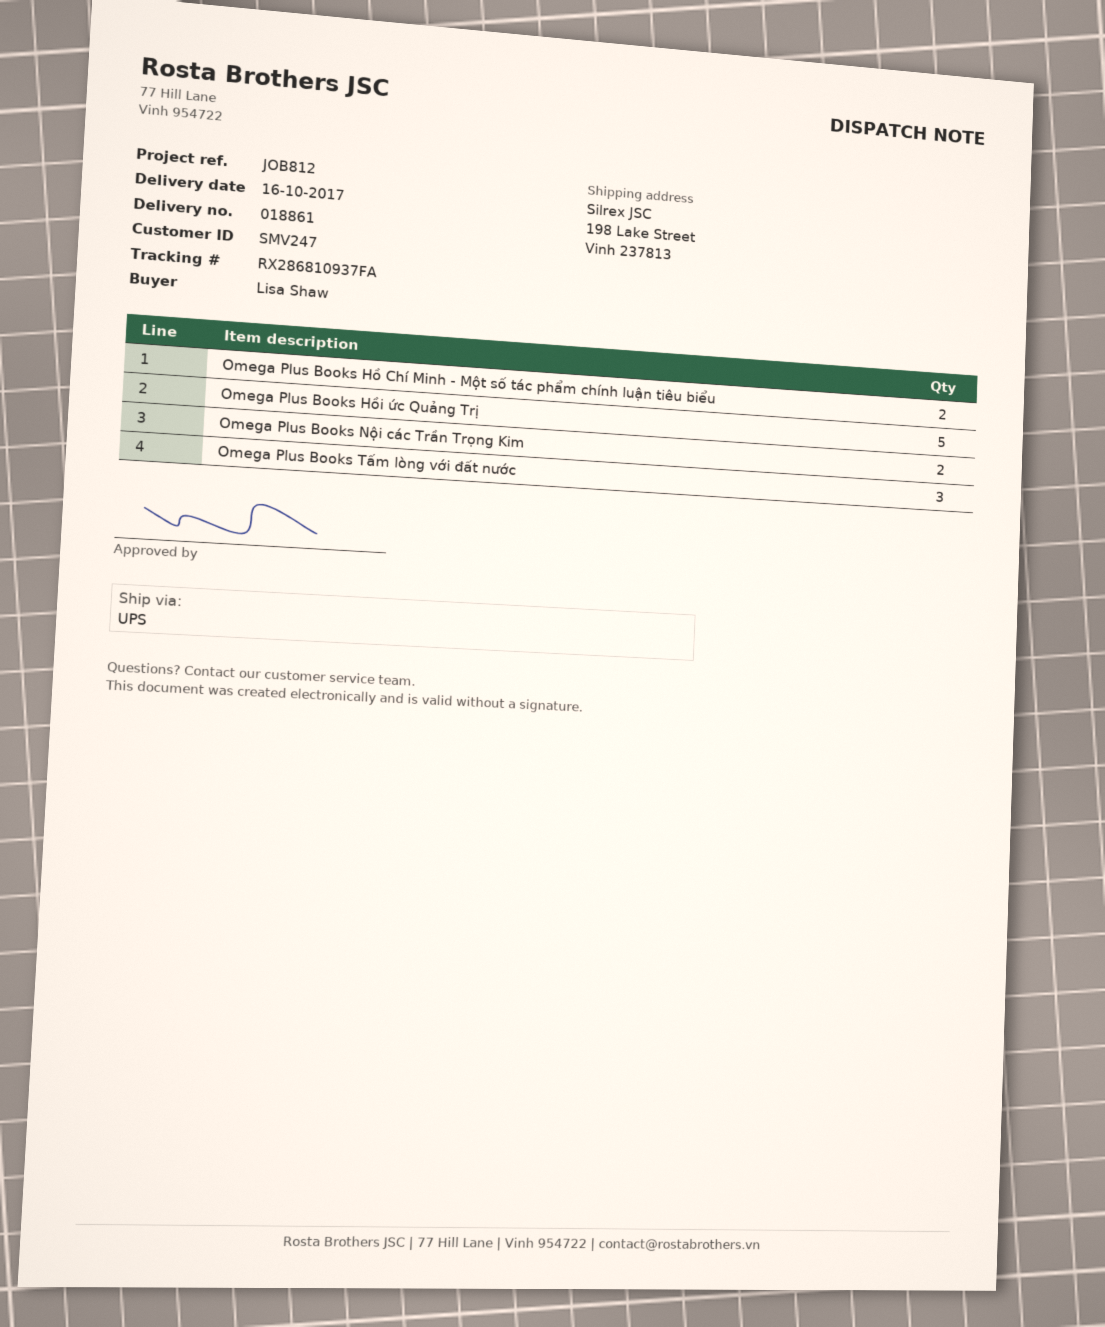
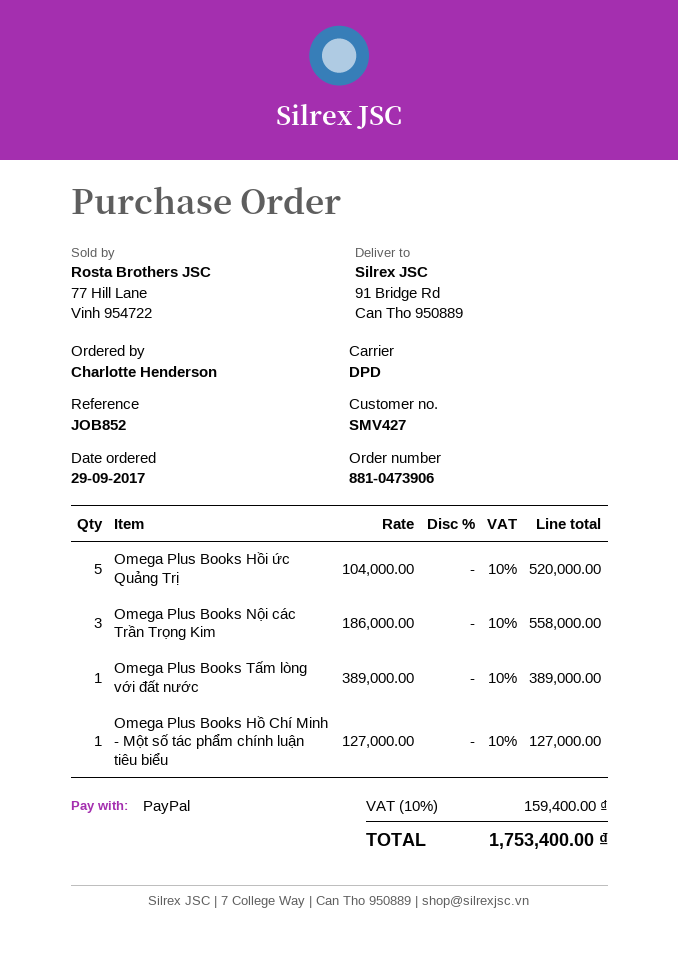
customer number: SMV247 -> SMV427
reference: JOB812 -> JOB852
ordered by: Lisa Shaw -> Charlotte Henderson
shipping method: UPS -> DPD
ship to: 198 Lake Street, Vinh 237813 -> 91 Bridge Rd, Can Tho 950889
Omega Plus Books Hồ Chí Minh - Một số tác phẩm chính luận tiêu biểu: 2 -> 1
Omega Plus Books Nội các Trần Trọng Kim: 2 -> 3
Omega Plus Books Tấm lòng với đất nước: 3 -> 1

